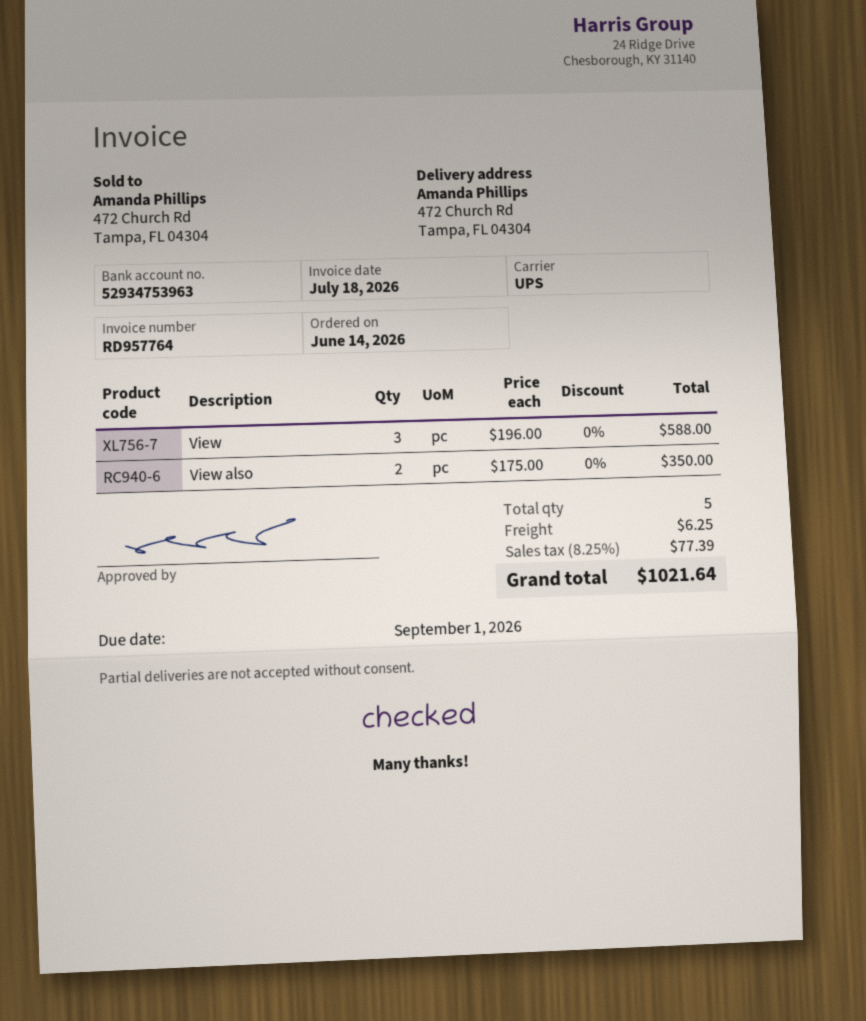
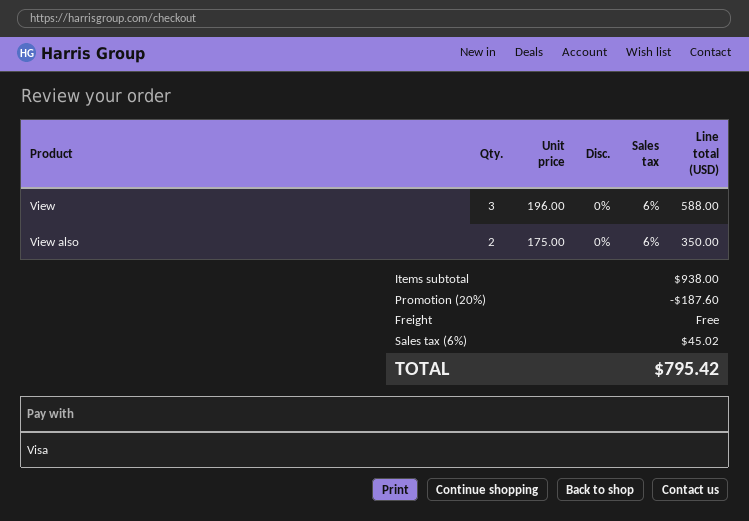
discount: none -> 20% = 187.60
shipping: 6.25 -> 0.00
tax: 8.25% = 77.39 -> 6% = 45.02
total: 1021.64 -> 795.42

